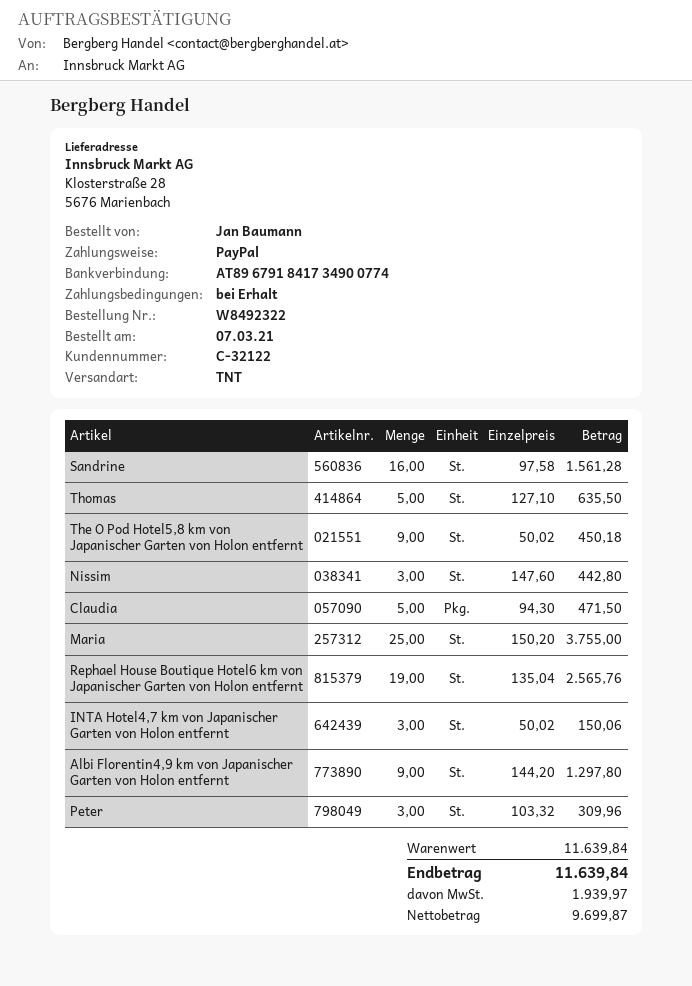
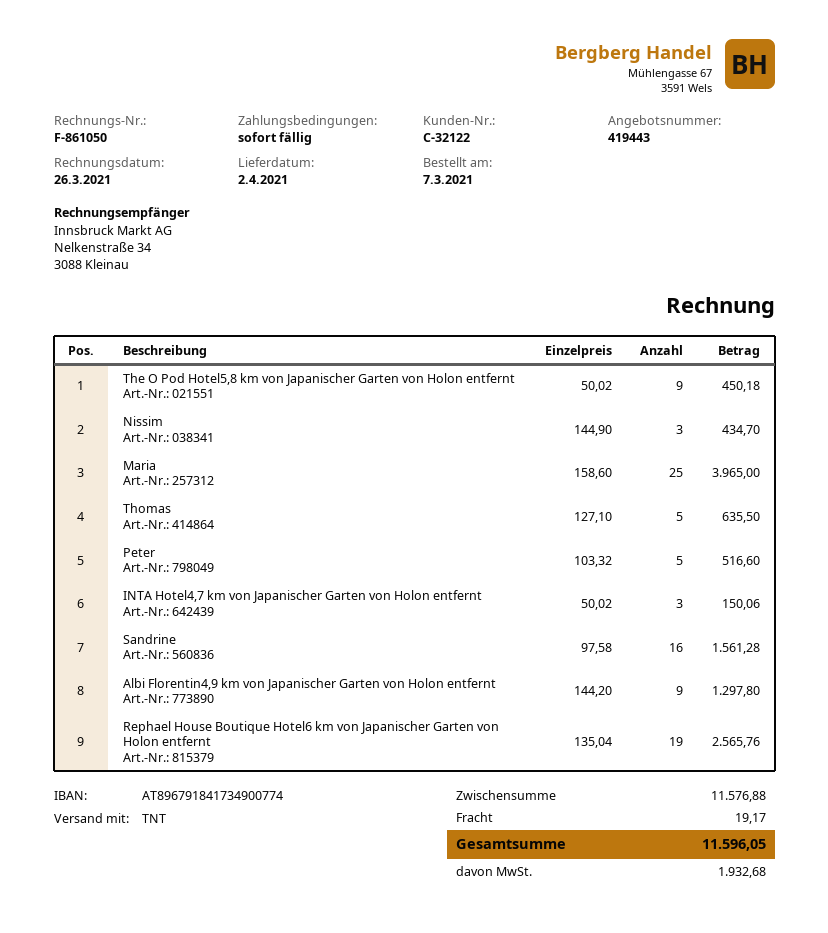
Nissim: 3 x 147.60 = 442.80 -> 3 x 144.90 = 434.70
Claudia: 5 x 94.30 = 471.50 -> none
Maria: 25 x 150.20 = 3755.00 -> 25 x 158.60 = 3965.00
Peter: 3 x 103.32 = 309.96 -> 5 x 103.32 = 516.60
subtotal: 11639.84 -> 11576.88
shipping: none -> 19.17
tax: 1939.97 -> 1932.68
total: 11639.84 -> 11596.05

